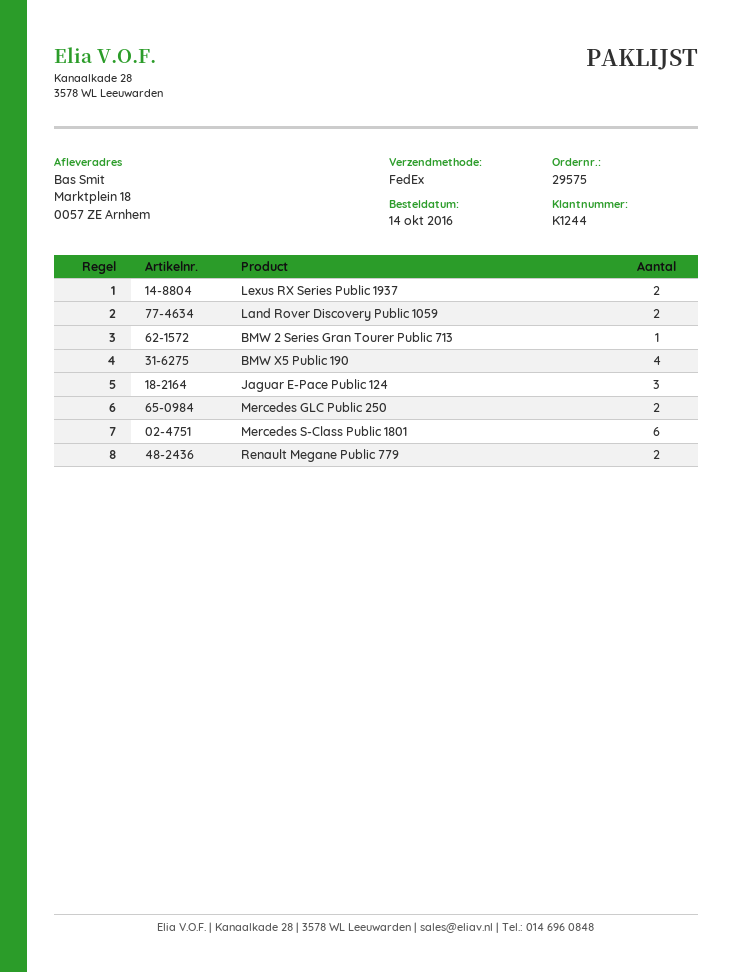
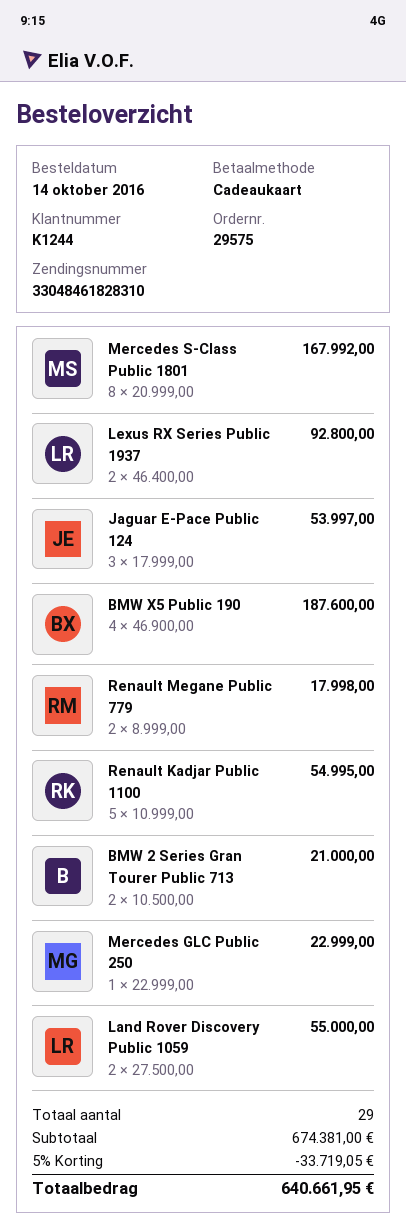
BMW 2 Series Gran Tourer Public 713: 1 -> 2
Mercedes GLC Public 250: 2 -> 1
Mercedes S-Class Public 1801: 6 -> 8
Renault Kadjar Public 1100: none -> 5

